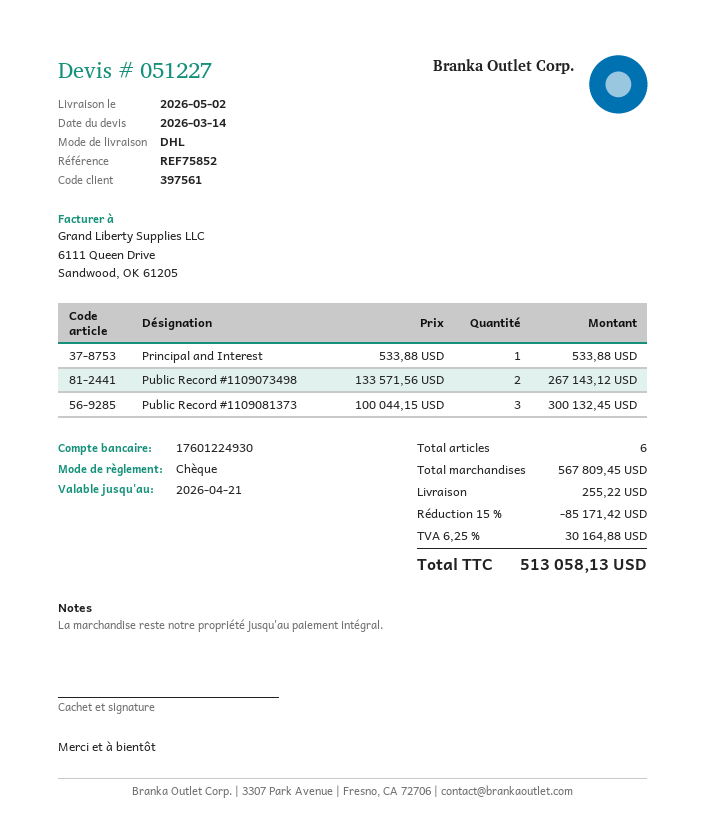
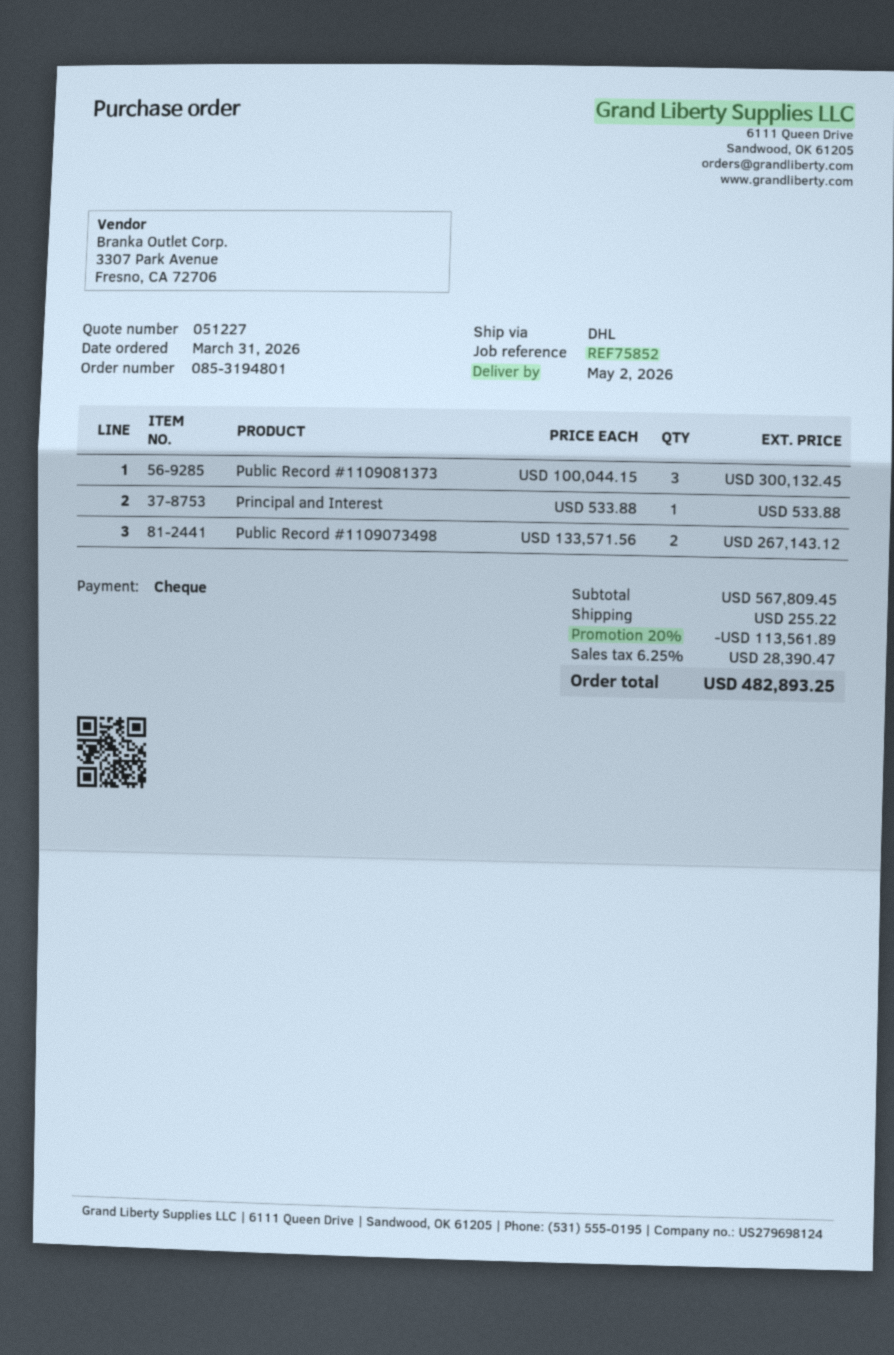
discount: 15% = 85171.42 -> 20% = 113561.89
tax: 6.25% = 30164.88 -> 6.25% = 28390.47
total: 513058.13 -> 482893.25

